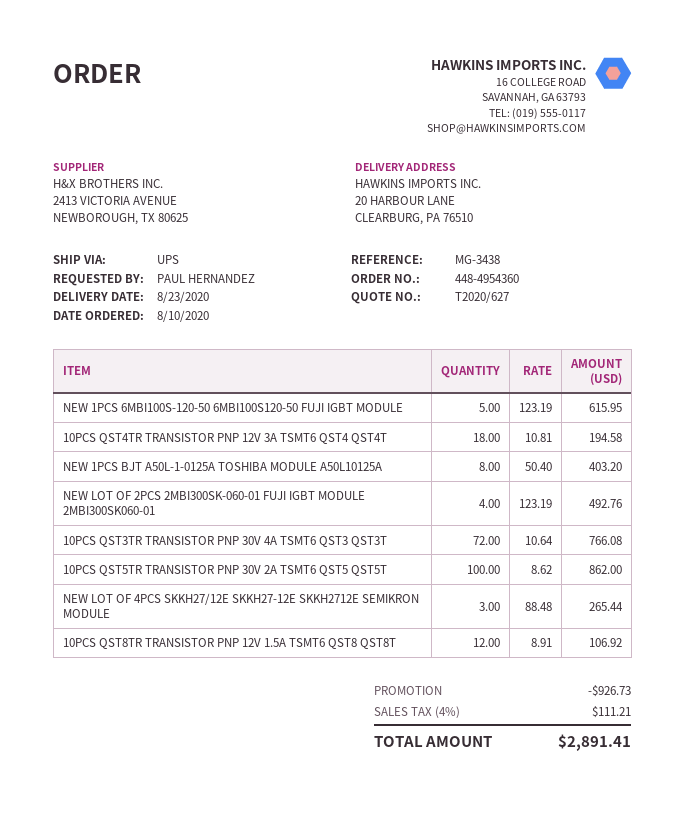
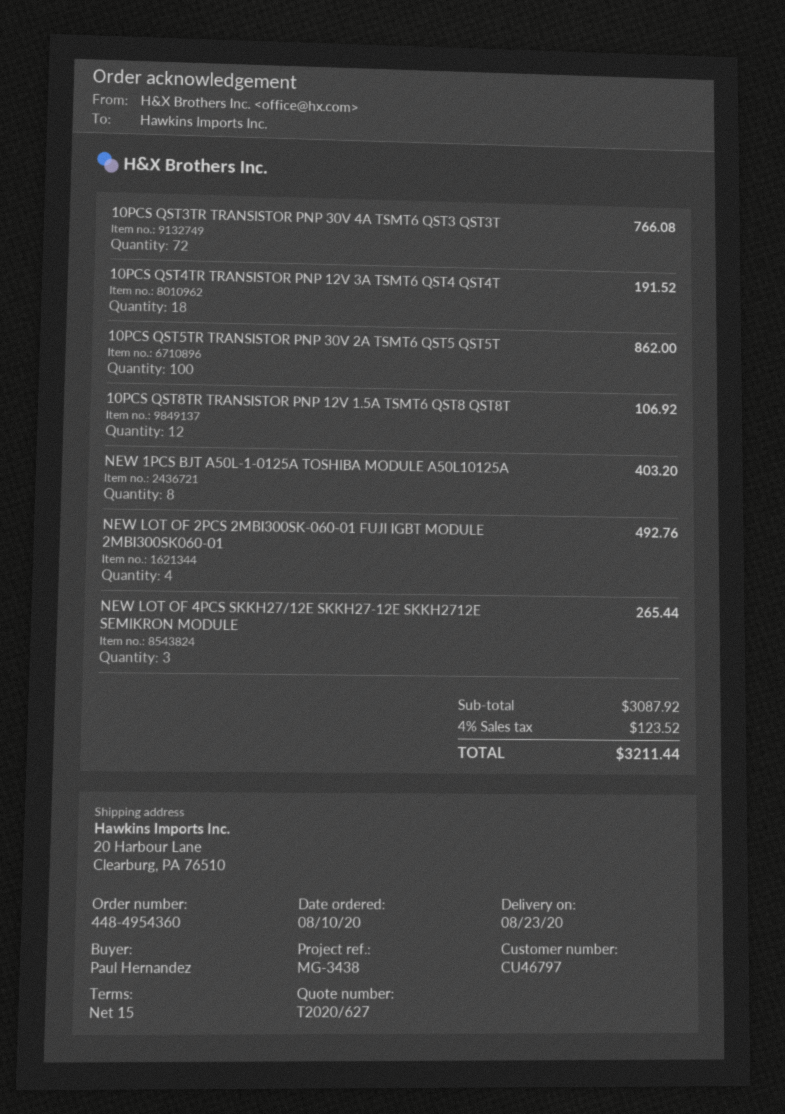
NEW 1PCS 6MBI100S-120-50 6MBI100S120-50 FUJI IGBT MODULE: 5 for 615.95 -> none
10PCS QST4TR TRANSISTOR PNP 12V 3A TSMT6 QST4 QST4T: 18 for 194.58 -> 18 for 191.52
discount: 926.73 -> none
tax: 4% = 111.21 -> 4% = 123.52
total: 2891.41 -> 3211.44

